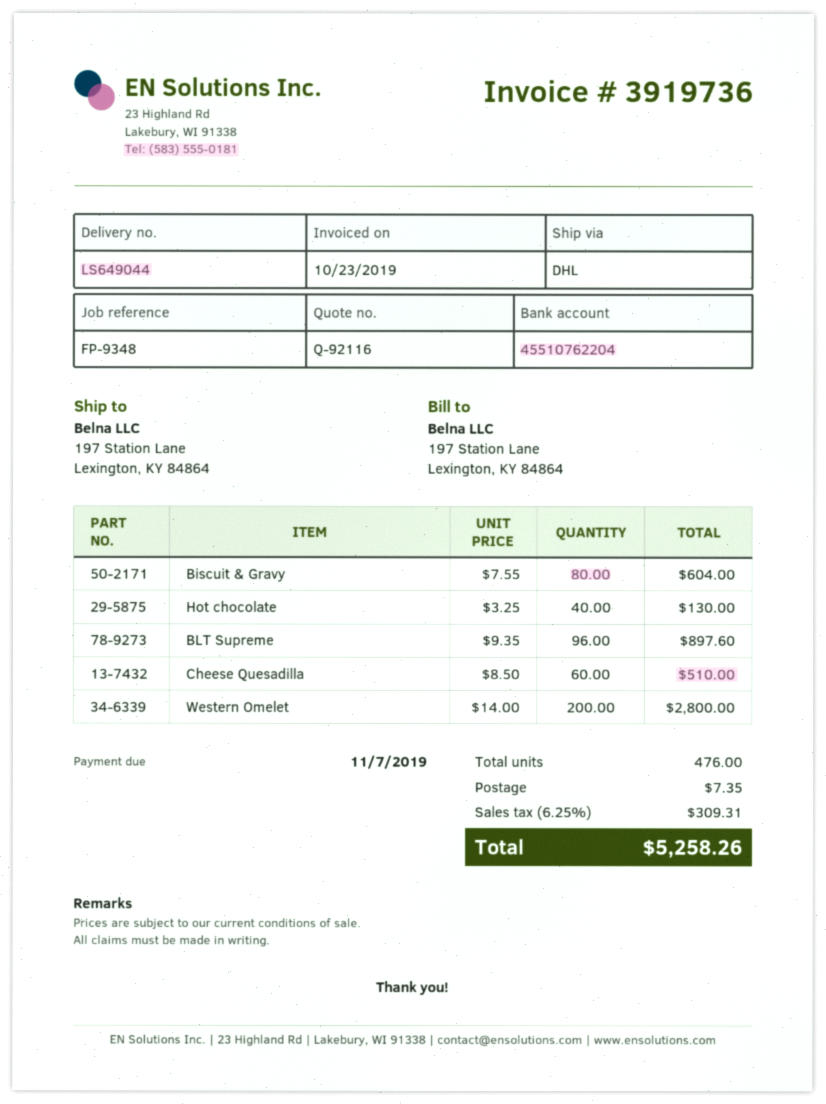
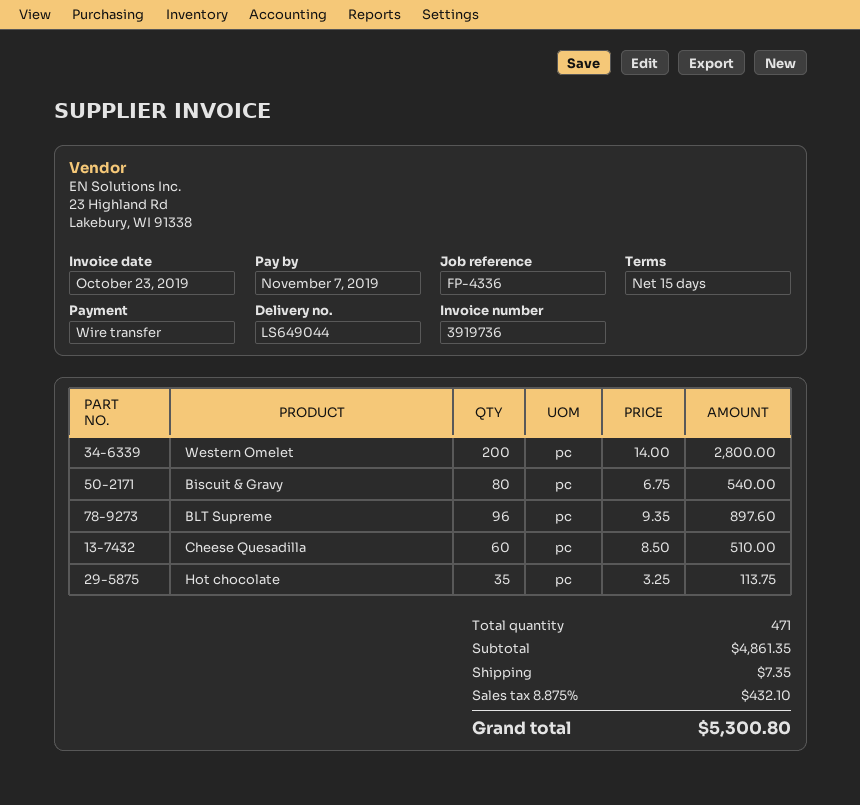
reference: FP-9348 -> FP-4336
Biscuit & Gravy: 80 x 7.55 = 604.00 -> 80 x 6.75 = 540.00
Hot chocolate: 40 x 3.25 = 130.00 -> 35 x 3.25 = 113.75
total quantity: 476 -> 471
tax: 6.25% = 309.31 -> 8.875% = 432.10
total: 5258.26 -> 5300.80

